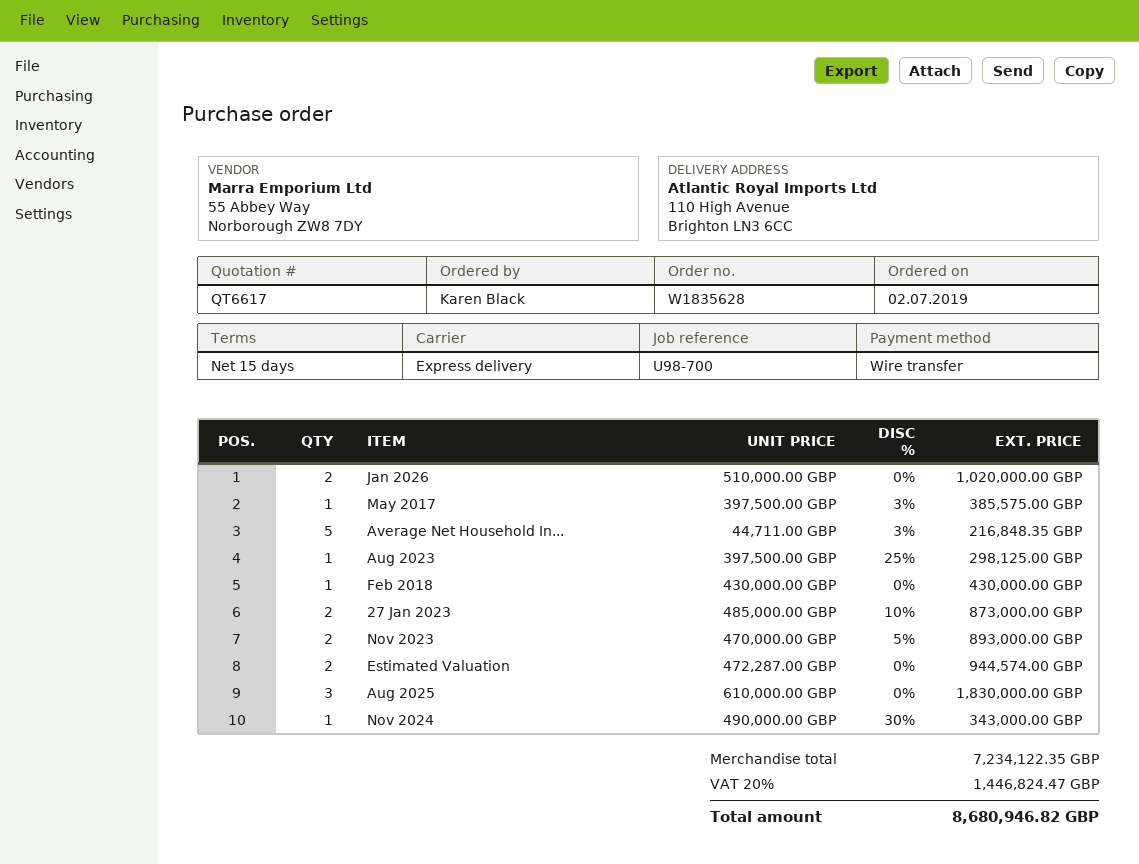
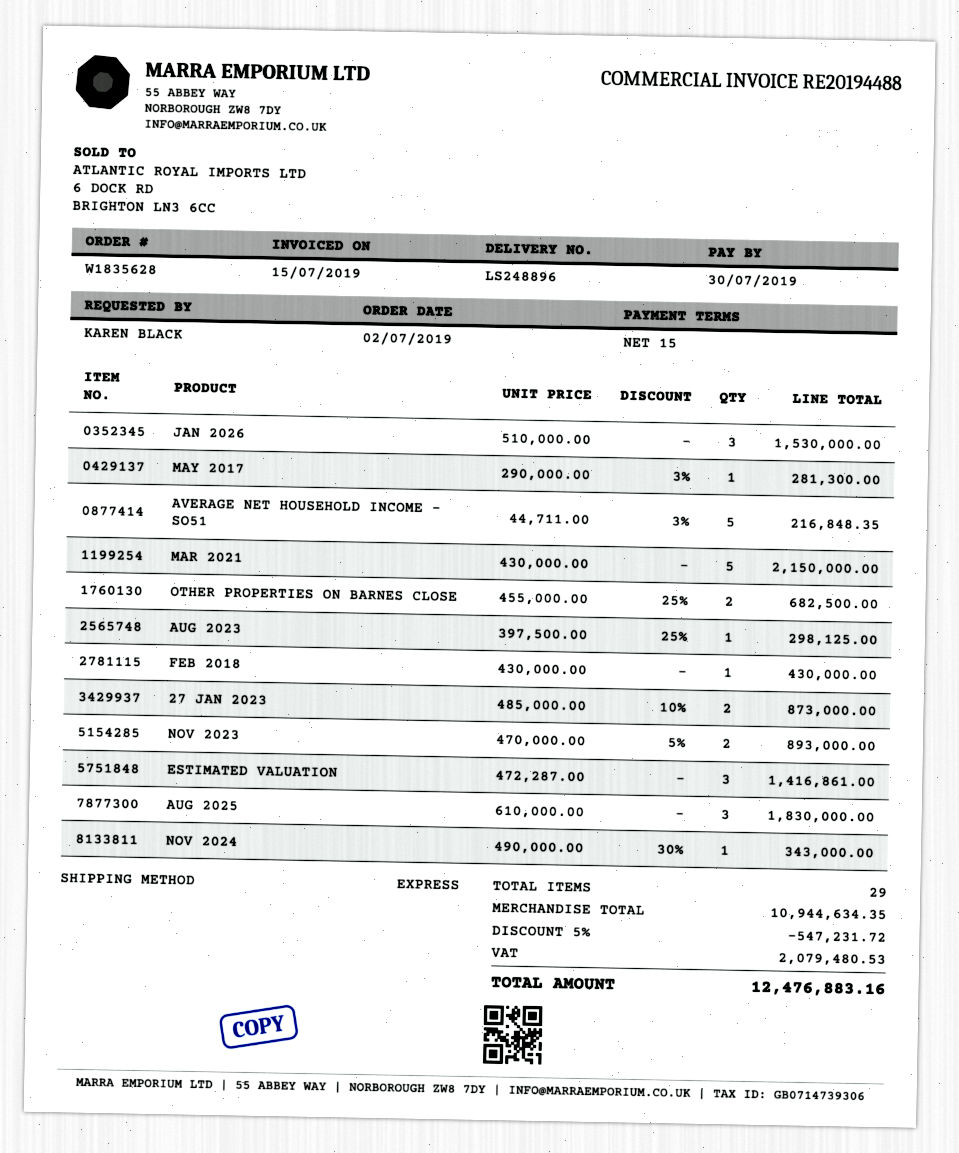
Jan 2026: 2 x 510000.00 = 1020000.00 -> 3 x 510000.00 = 1530000.00
May 2017: 1 x 397500.00 - 3% = 385575.00 -> 1 x 290000.00 - 3% = 281300.00
Estimated Valuation: 2 x 472287.00 = 944574.00 -> 3 x 472287.00 = 1416861.00
MAR 2021: none -> 5 x 430000.00 = 2150000.00
OTHER PROPERTIES ON BARNES CLOSE: none -> 2 x 455000.00 - 25% = 682500.00
subtotal: 7234122.35 -> 10944634.35
discount: none -> 5% = 547231.72
tax: 1446824.47 -> 2079480.53
total: 8680946.82 -> 12476883.16

